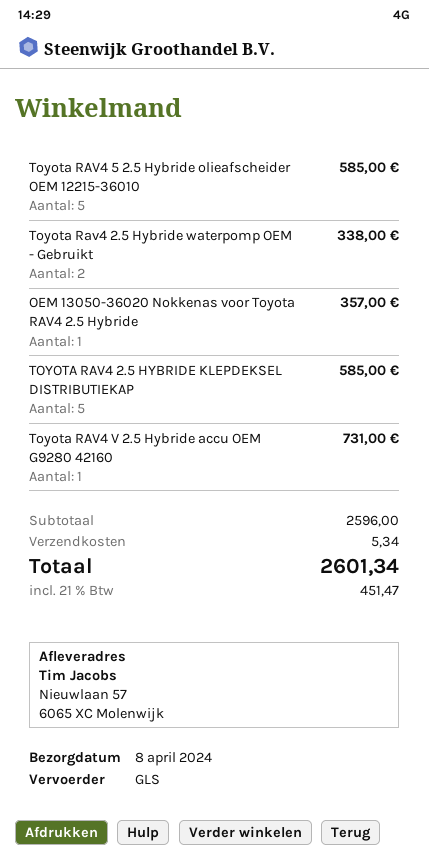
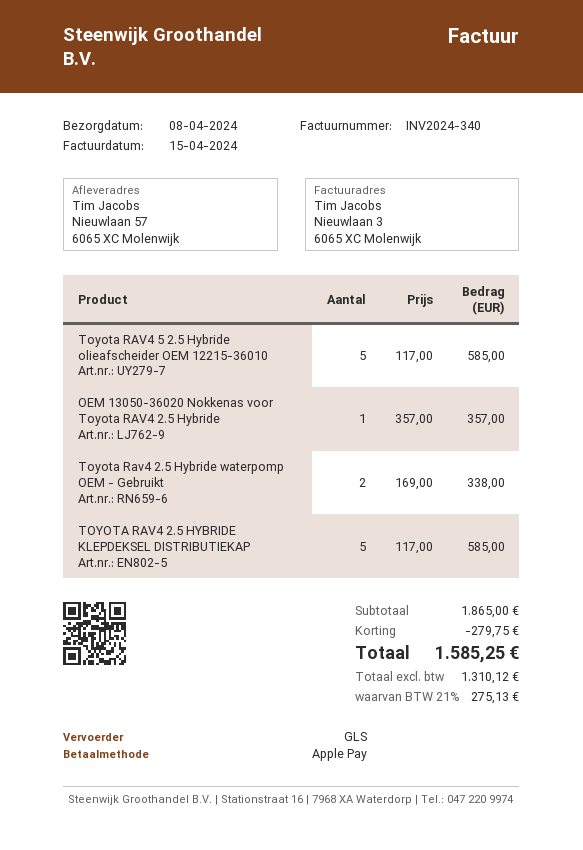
Toyota RAV4 V 2.5 Hybride accu OEM G9280 42160: 1 for 731.00 -> none
subtotal: 2596.00 -> 1865.00
discount: none -> 279.75
shipping: 5.34 -> none
tax: 21% = 451.47 -> 21% = 275.13
total: 2601.34 -> 1585.25

